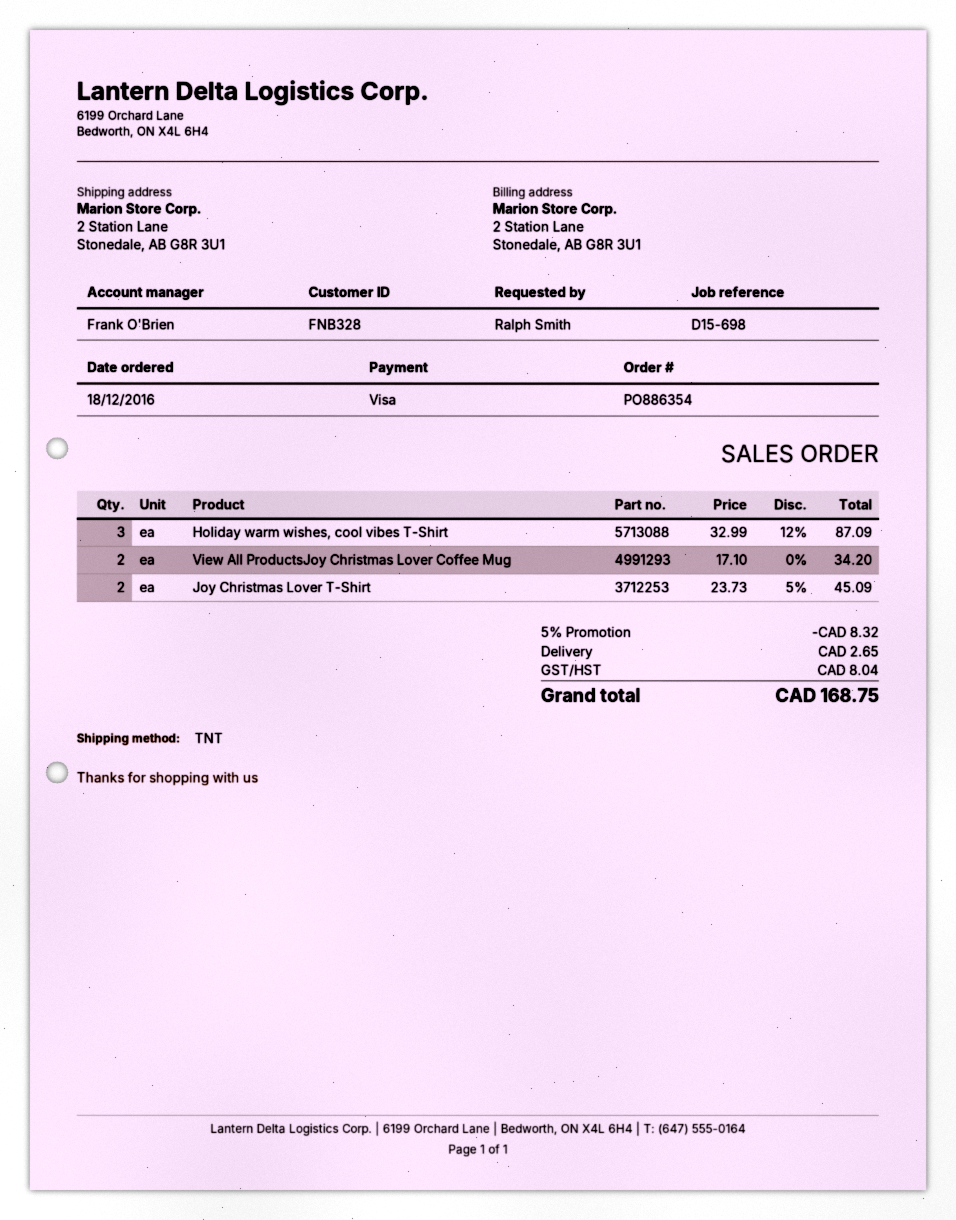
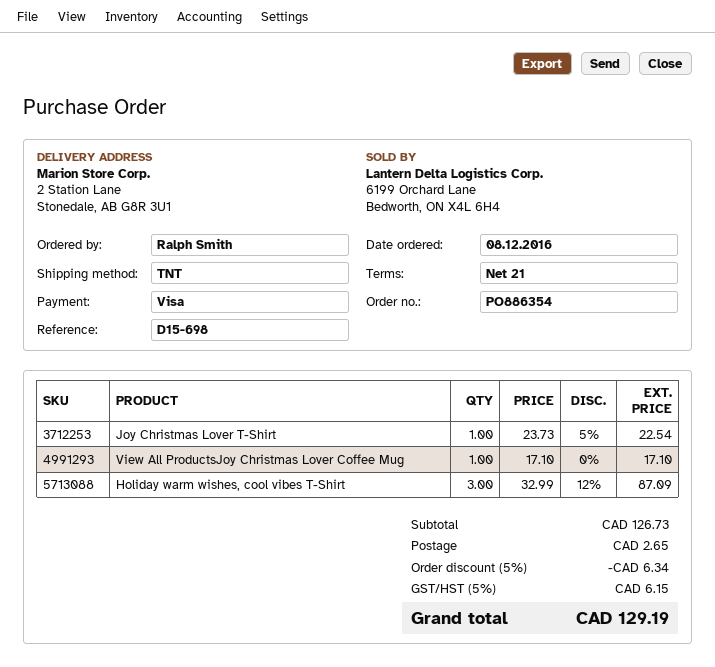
order date: 2016-12-18 -> 2016-12-08
View All ProductsJoy Christmas Lover Coffee Mug: 2 x 17.10 = 34.20 -> 1 x 17.10 = 17.10
Joy Christmas Lover T-Shirt: 2 x 23.73 - 5% = 45.09 -> 1 x 23.73 - 5% = 22.54
discount: 5% = 8.32 -> 5% = 6.34
tax: 8.04 -> 6.15
total: 168.75 -> 129.19

